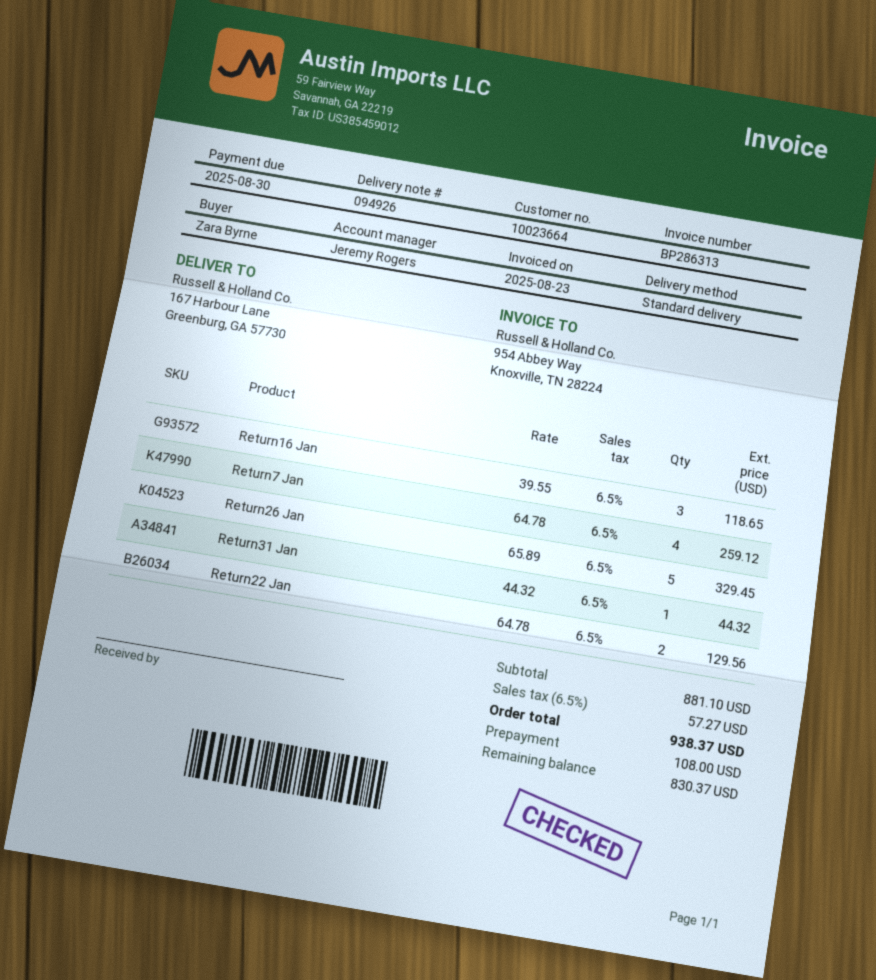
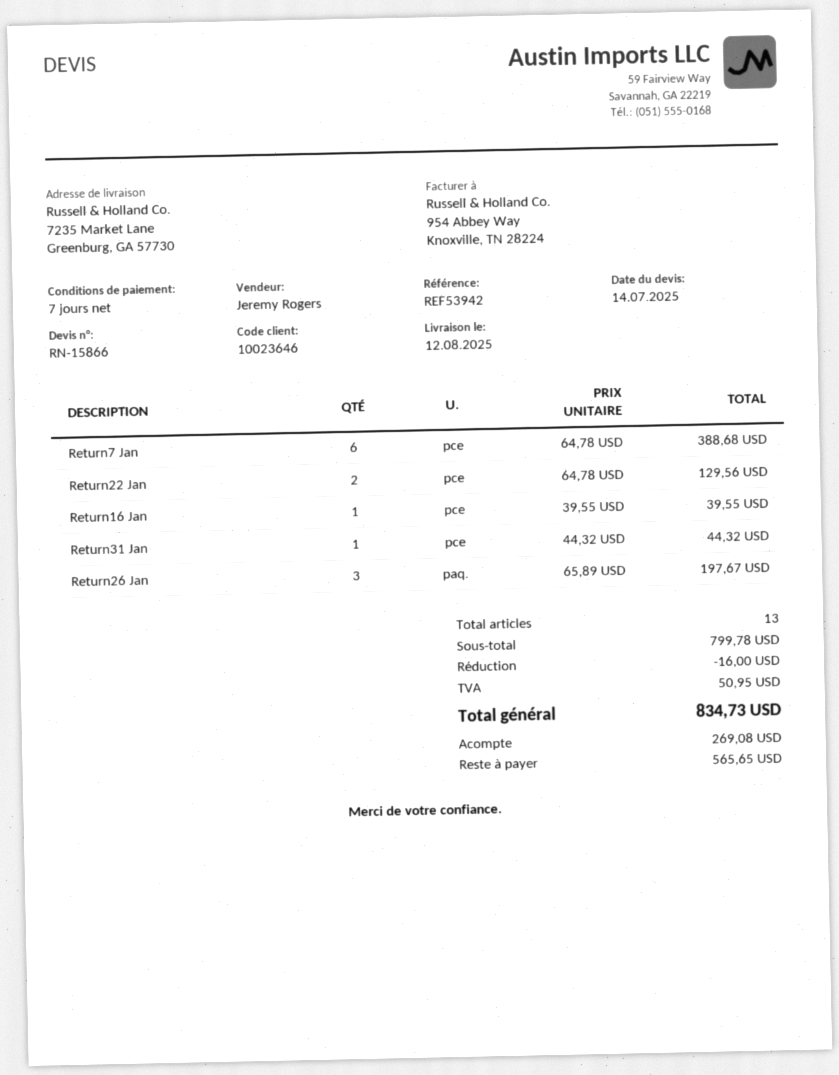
customer number: 10023664 -> 10023646
ship to: 167 Harbour Lane, Greenburg, GA 57730 -> 7235 Market Lane, Greenburg, GA 57730
Return16 Jan: 3 x 39.55 = 118.65 -> 1 x 39.55 = 39.55
Return7 Jan: 4 x 64.78 = 259.12 -> 6 x 64.78 = 388.68
Return26 Jan: 5 x 65.89 = 329.45 -> 3 x 65.89 = 197.67
subtotal: 881.10 -> 799.78
discount: none -> 16.00
tax: 57.27 -> 50.95
total: 938.37 -> 834.73
deposit: 108.00 -> 269.08
balance: 830.37 -> 565.65

